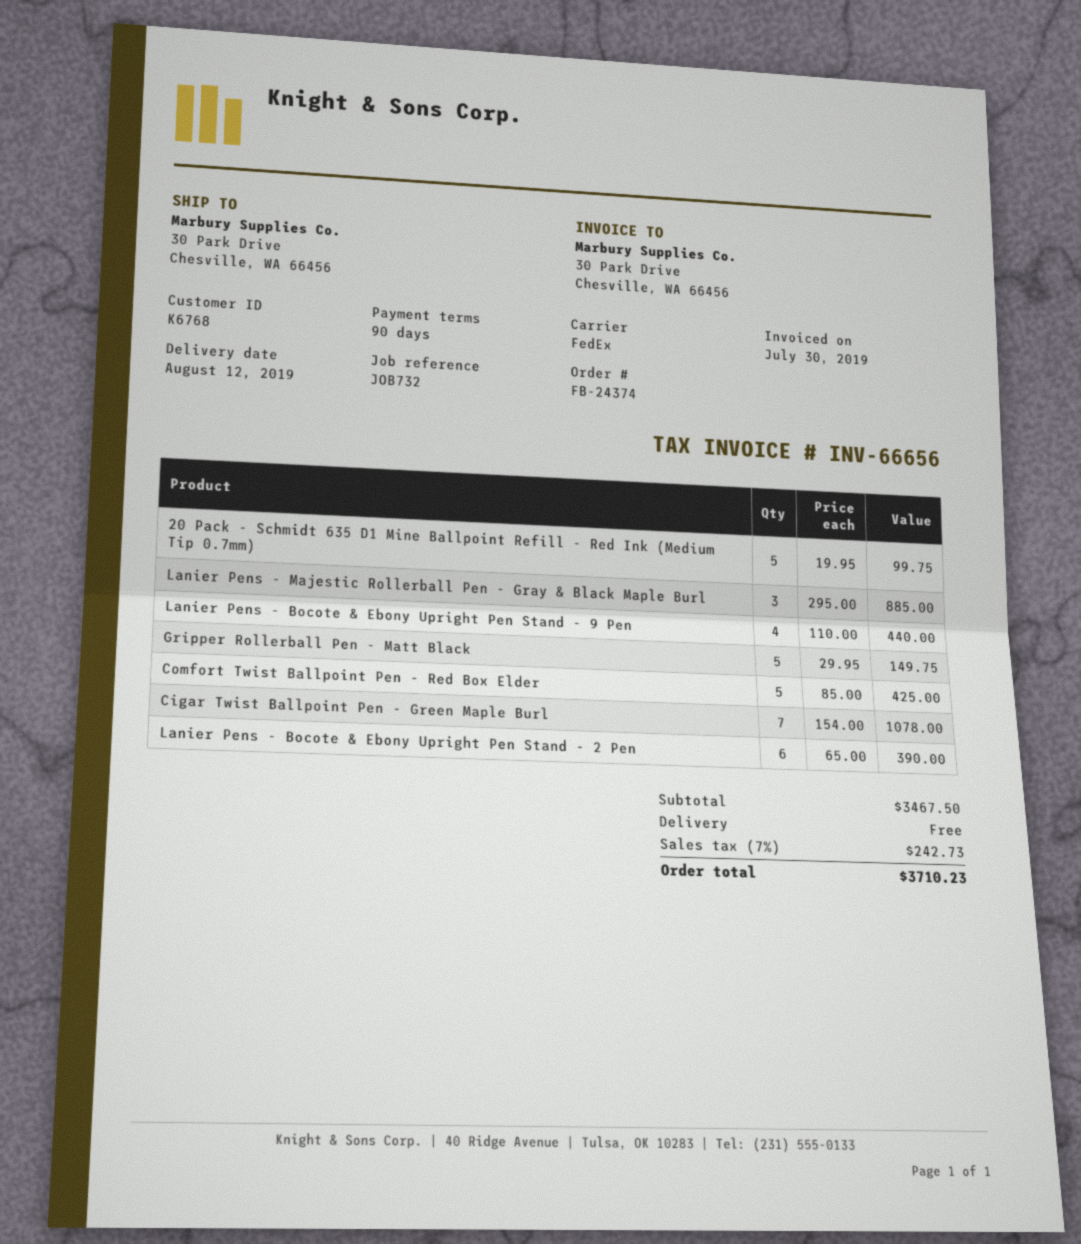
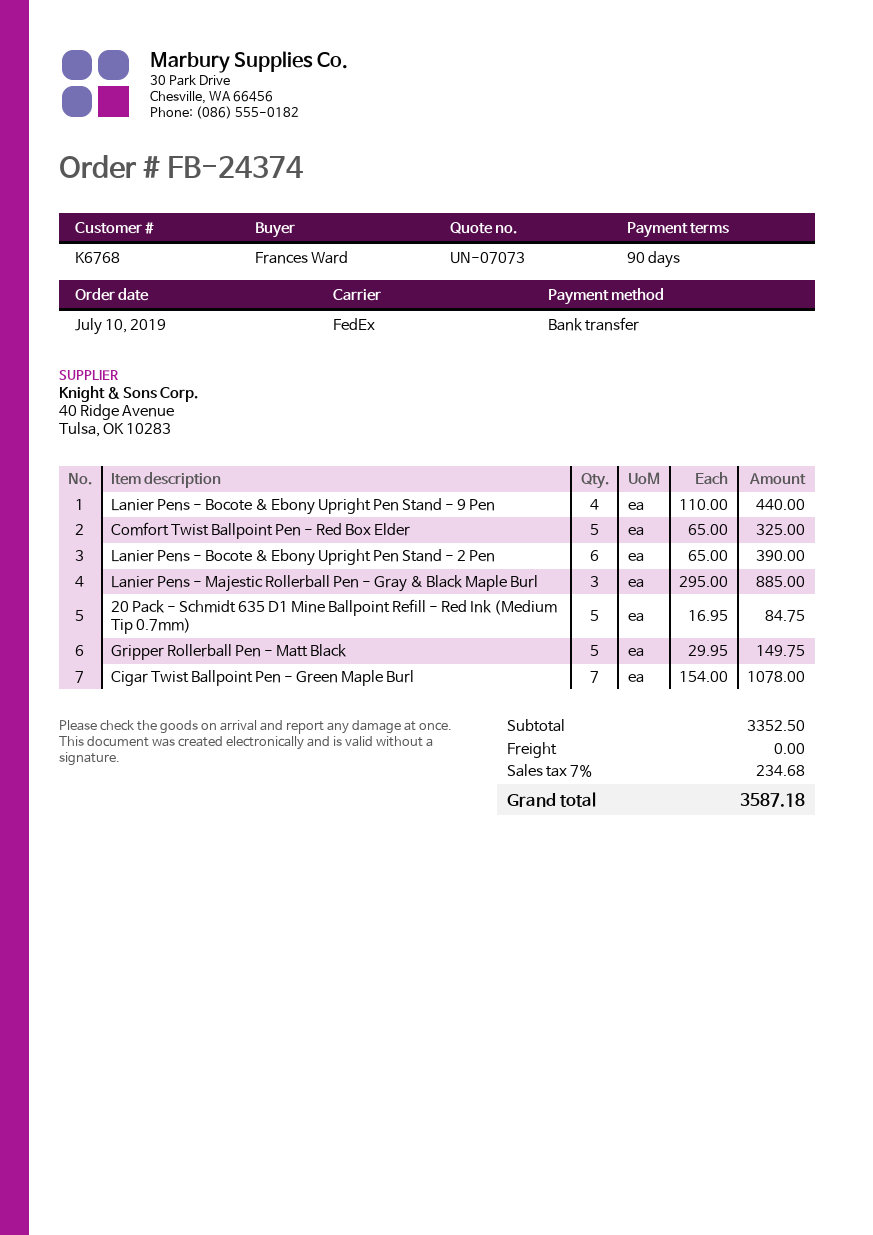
20 Pack - Schmidt 635 D1 Mine Ballpoint Refill - Red Ink (Medium Tip 0.7mm): 5 x 19.95 = 99.75 -> 5 x 16.95 = 84.75
Comfort Twist Ballpoint Pen - Red Box Elder: 5 x 85.00 = 425.00 -> 5 x 65.00 = 325.00
subtotal: 3467.50 -> 3352.50
tax: 7% = 242.73 -> 7% = 234.68
total: 3710.23 -> 3587.18

